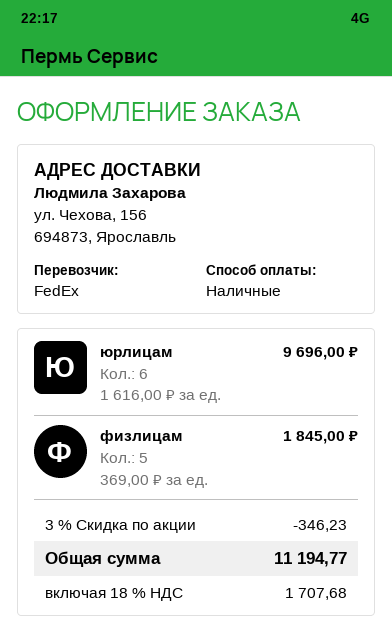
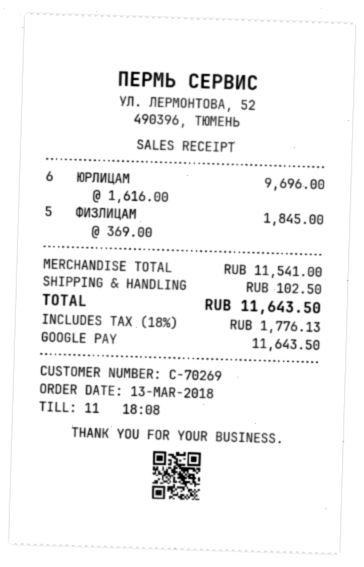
payment method: cash -> Google Pay
discount: 3% = 346.23 -> none
shipping: none -> 102.50
tax: 18% = 1707.68 -> 18% = 1776.13
total: 11194.77 -> 11643.50

